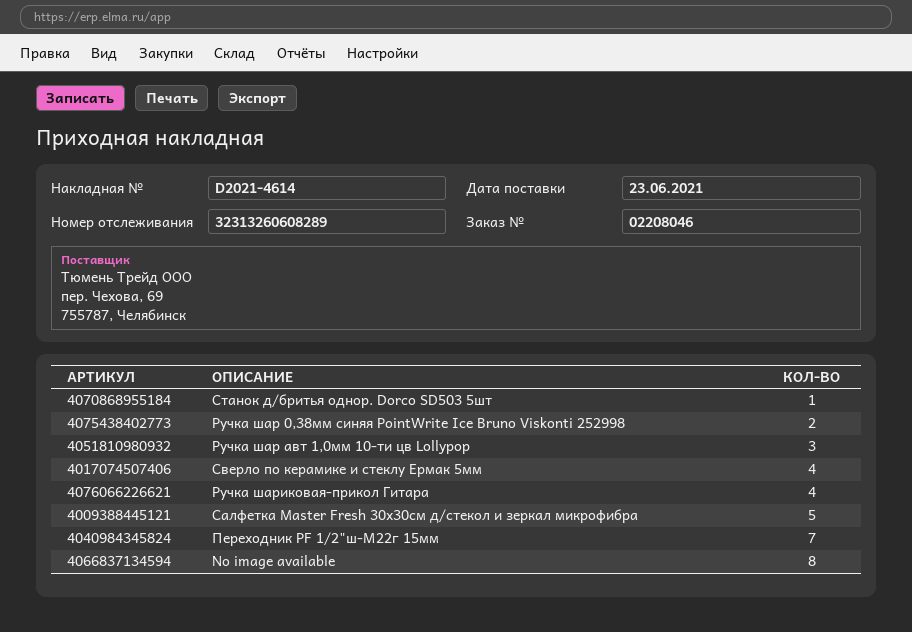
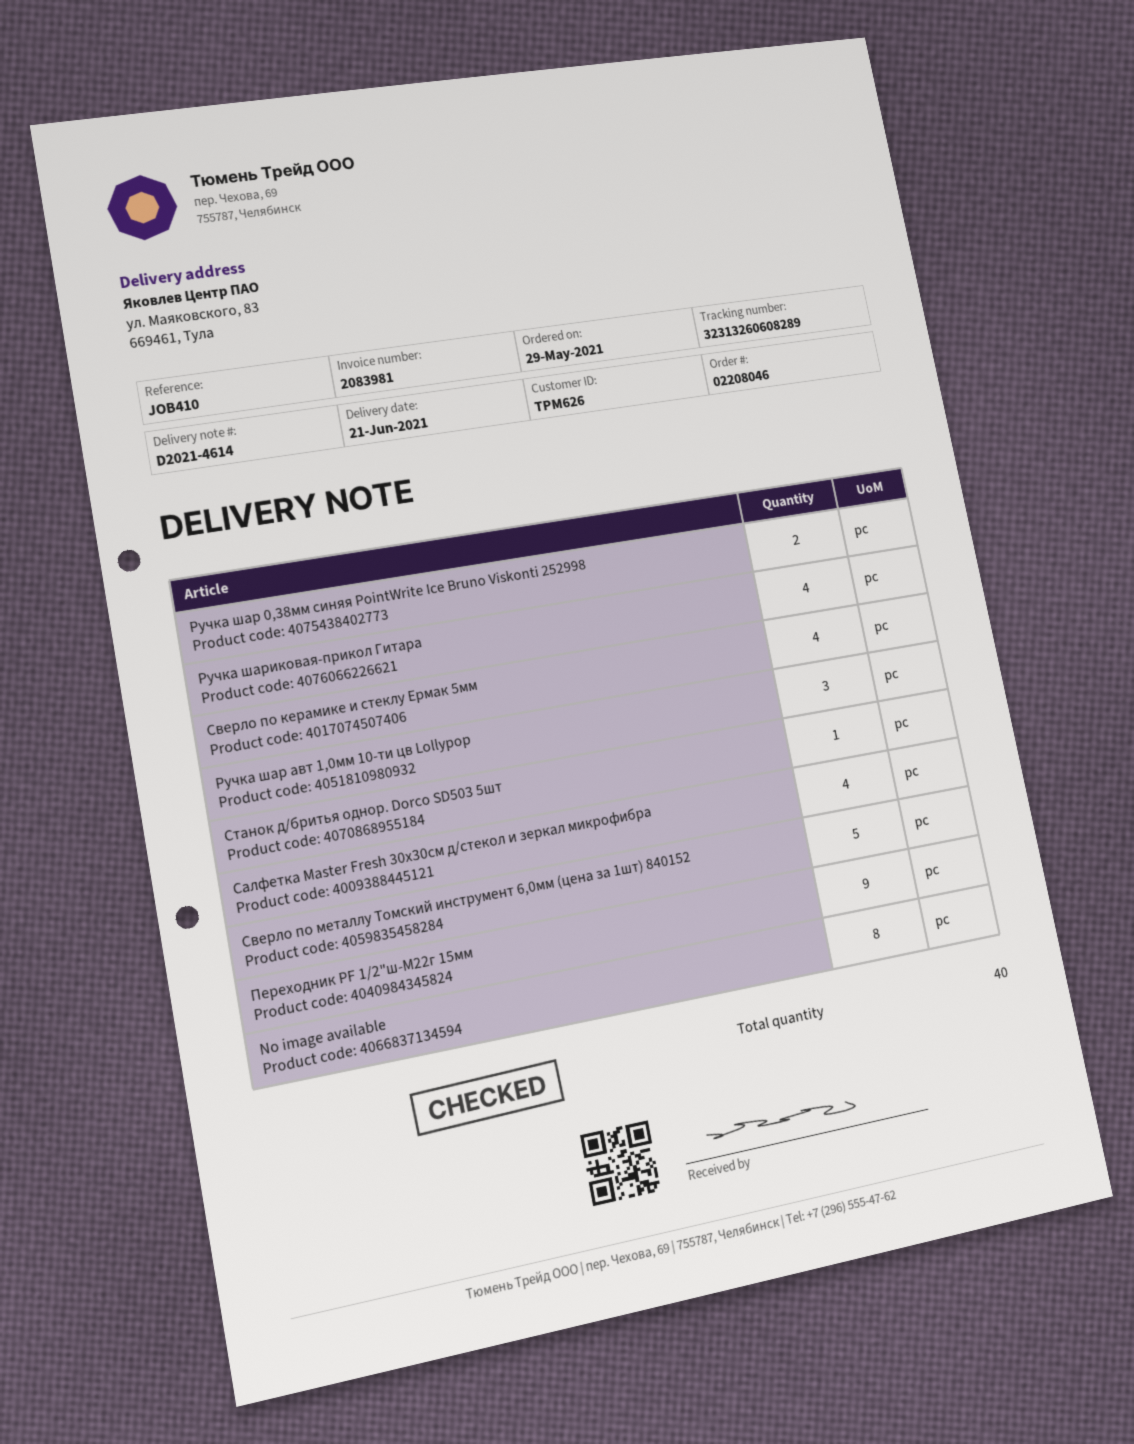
delivery date: 2021-06-23 -> 2021-06-21
Салфетка Master Fresh 30х30см д/стекол и зеркал микрофибра: 5 -> 4
Переходник PF 1/2"ш-М22г 15мм: 7 -> 9
Сверло по металлу Томский инструмент 6,0мм (цена за 1шт) 840152: none -> 5

